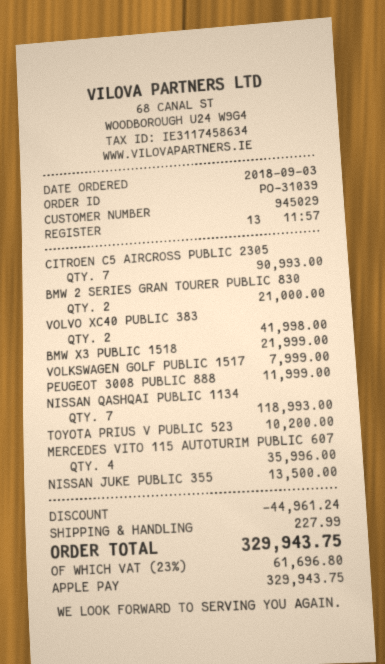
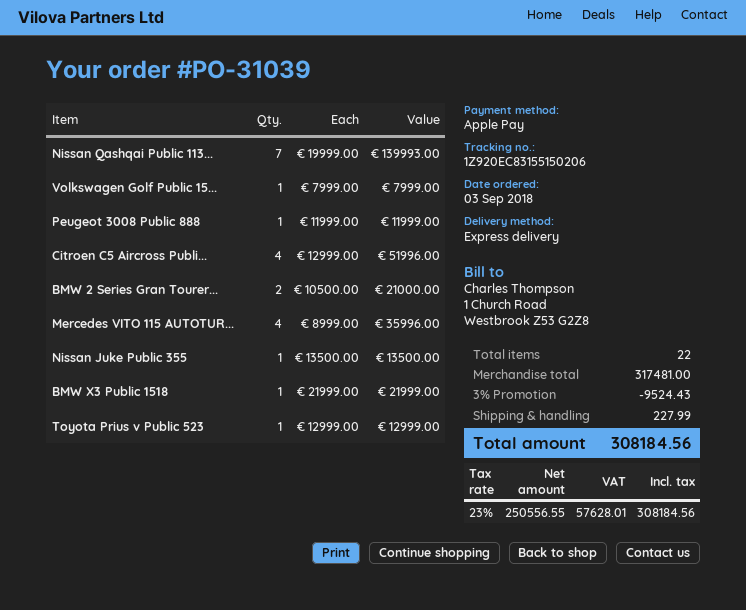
CITROEN C5 AIRCROSS PUBLIC 2305: 7 for 90993.00 -> 4 for 51996.00
VOLVO XC40 PUBLIC 383: 2 for 41998.00 -> none
NISSAN QASHQAI PUBLIC 1134: 7 for 118993.00 -> 7 for 139993.00
TOYOTA PRIUS V PUBLIC 523: 1 for 10200.00 -> 1 for 12999.00
discount: 44961.24 -> 9524.43
tax: 23% = 61696.80 -> 23% = 57628.01
total: 329943.75 -> 308184.56

